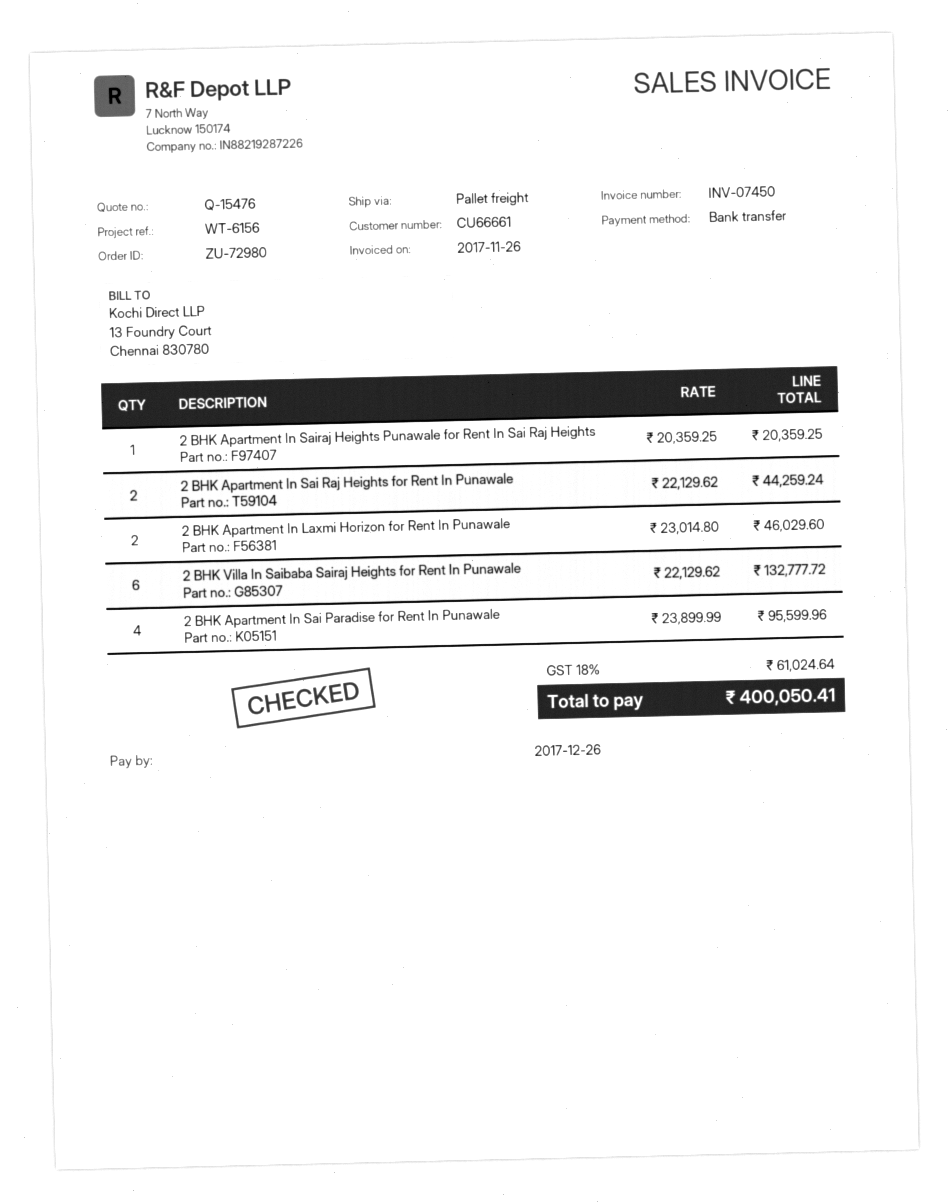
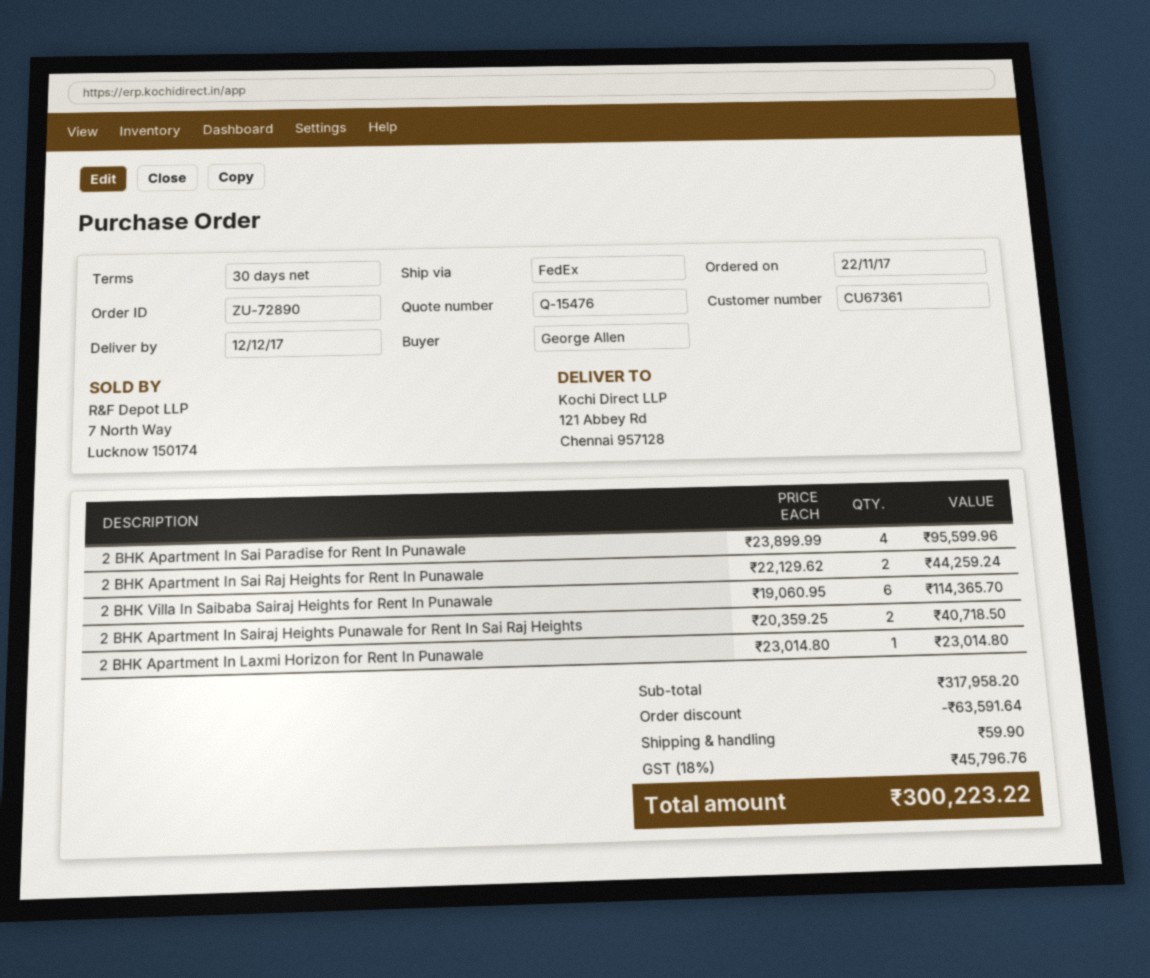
order number: ZU-72980 -> ZU-72890
customer number: CU66661 -> CU67361
shipping method: pallet freight -> FedEx
2 BHK Apartment In Sairaj Heights Punawale for Rent In Sai Raj Heights: 1 x 20359.25 = 20359.25 -> 2 x 20359.25 = 40718.50
2 BHK Apartment In Laxmi Horizon for Rent In Punawale: 2 x 23014.80 = 46029.60 -> 1 x 23014.80 = 23014.80
2 BHK Villa In Saibaba Sairaj Heights for Rent In Punawale: 6 x 22129.62 = 132777.72 -> 6 x 19060.95 = 114365.70
discount: none -> 63591.64
shipping: none -> 59.90
tax: 18% = 61024.64 -> 18% = 45796.76
total: 400050.41 -> 300223.22

